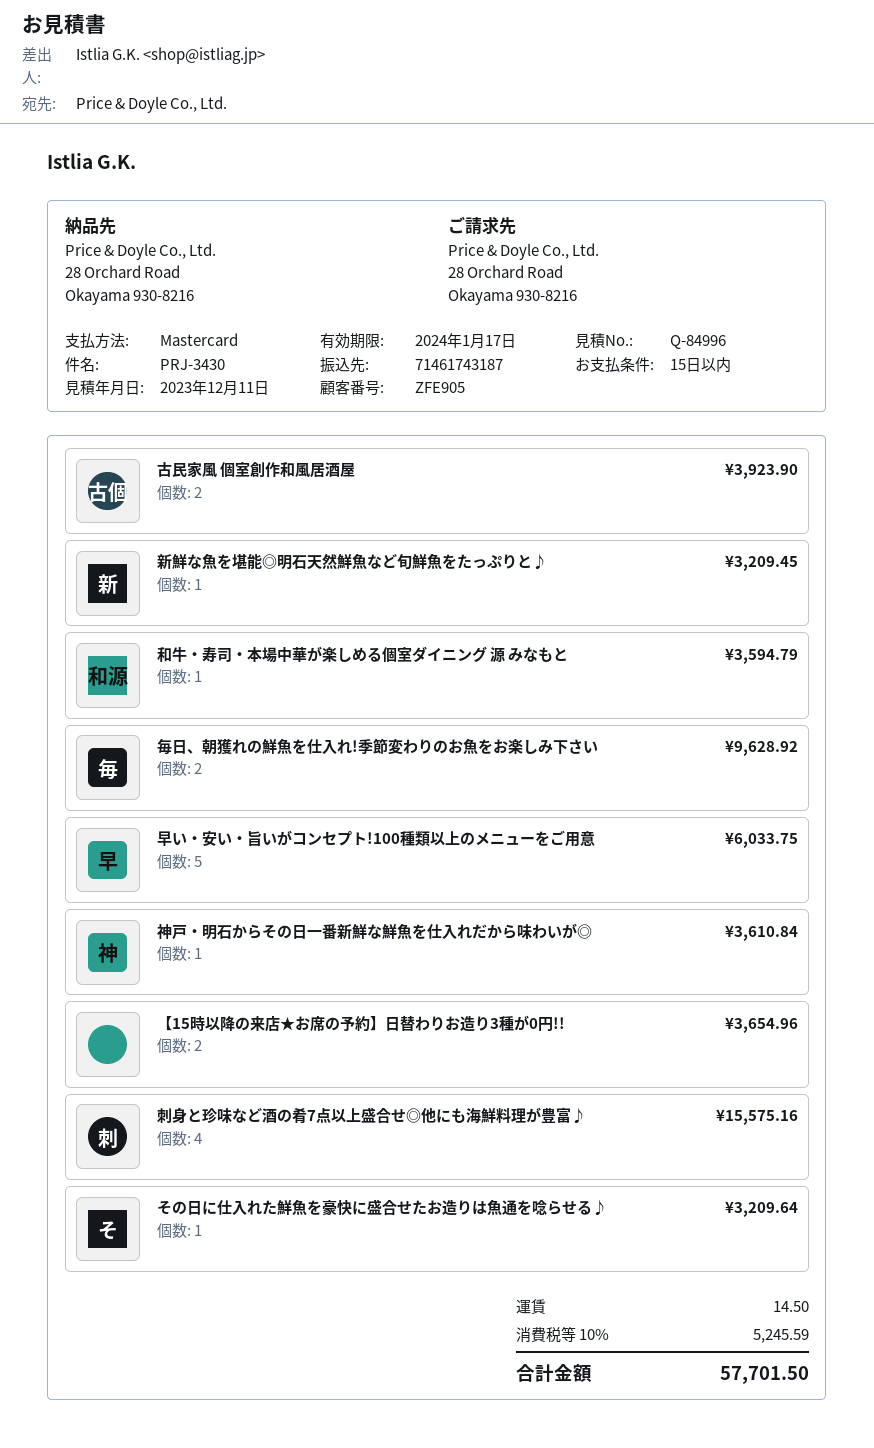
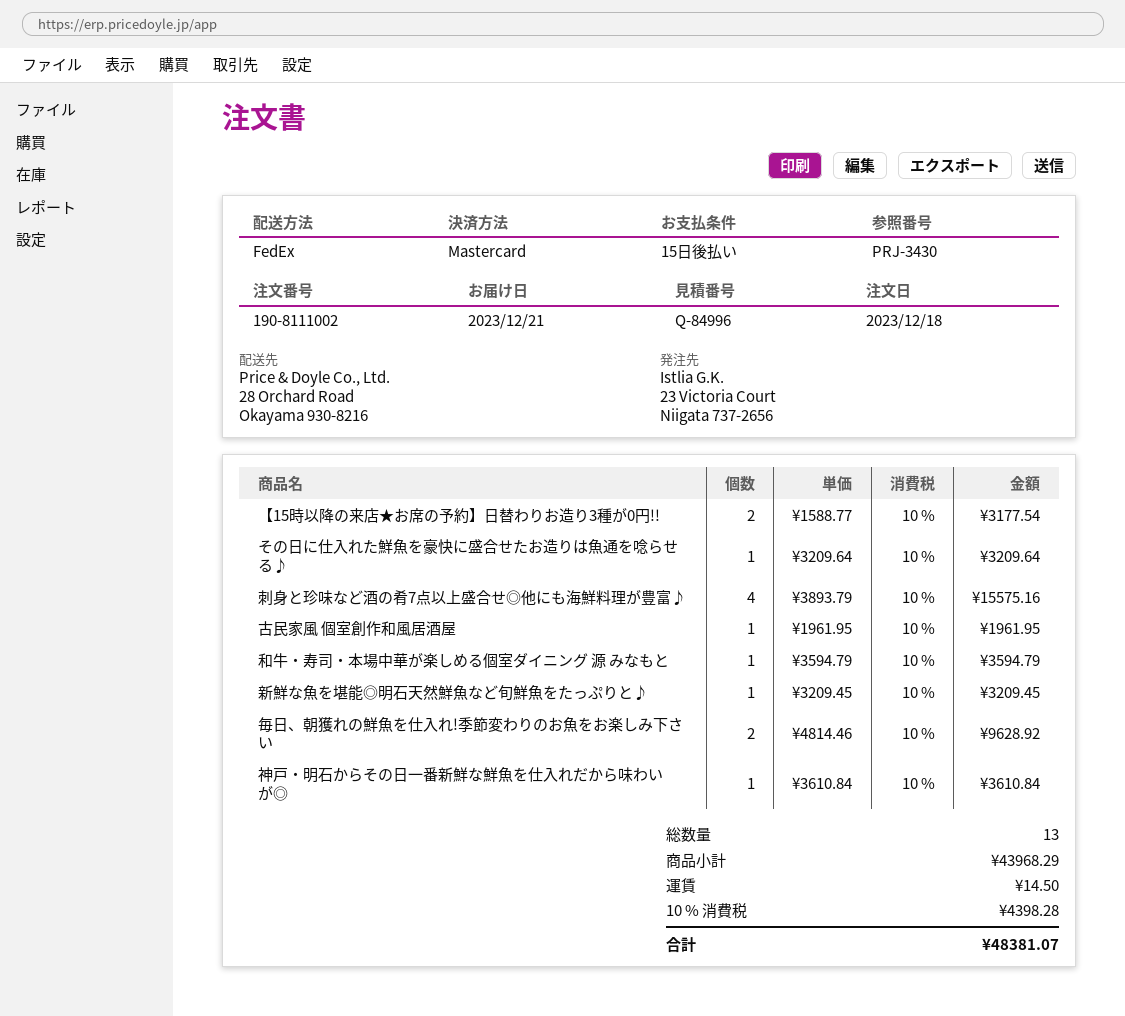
古民家風 個室創作和風居酒屋: 2 for 3923.90 -> 1 for 1961.95
早い・安い・旨いがコンセプト!100種類以上のメニューをご用意: 5 for 6033.75 -> none
【15時以降の来店★お席の予約】日替わりお造り3種が0円!!: 2 for 3654.96 -> 2 for 3177.54
tax: 10% = 5245.59 -> 10% = 4398.28
total: 57701.50 -> 48381.07

